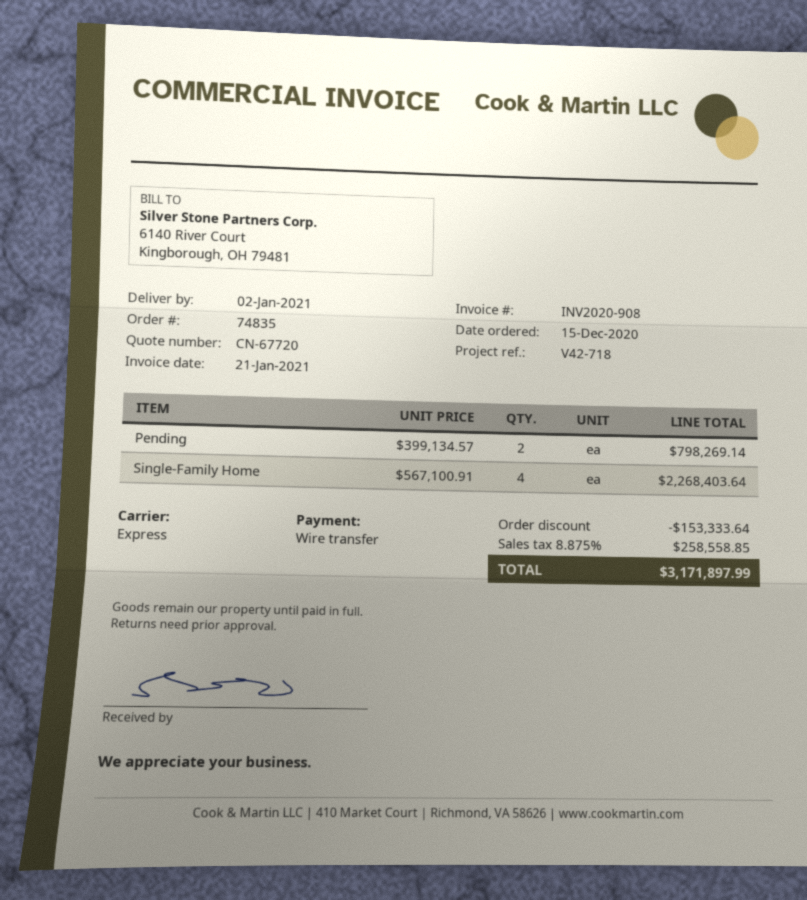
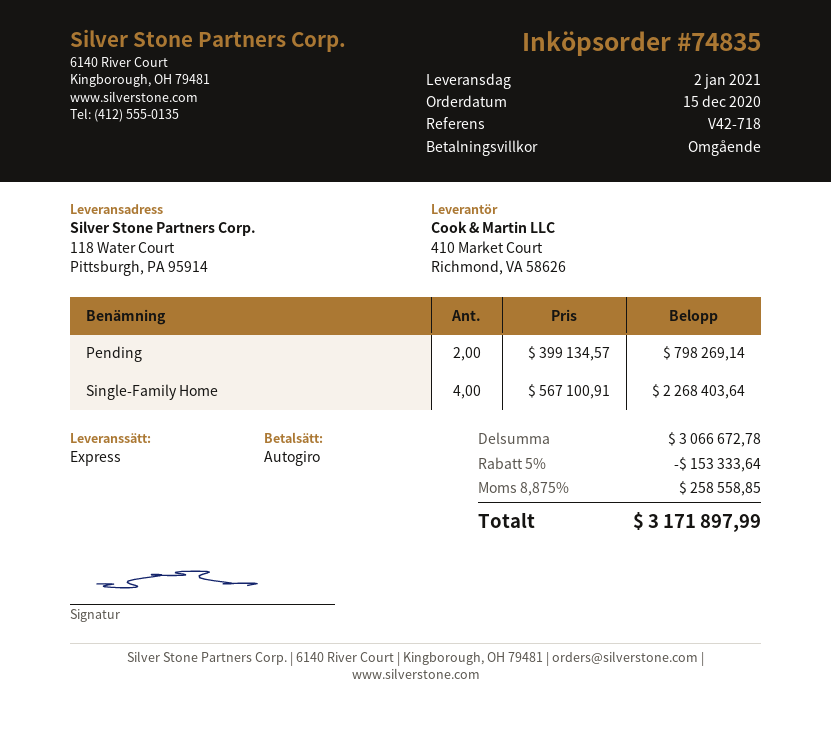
payment method: bank transfer -> direct debit

